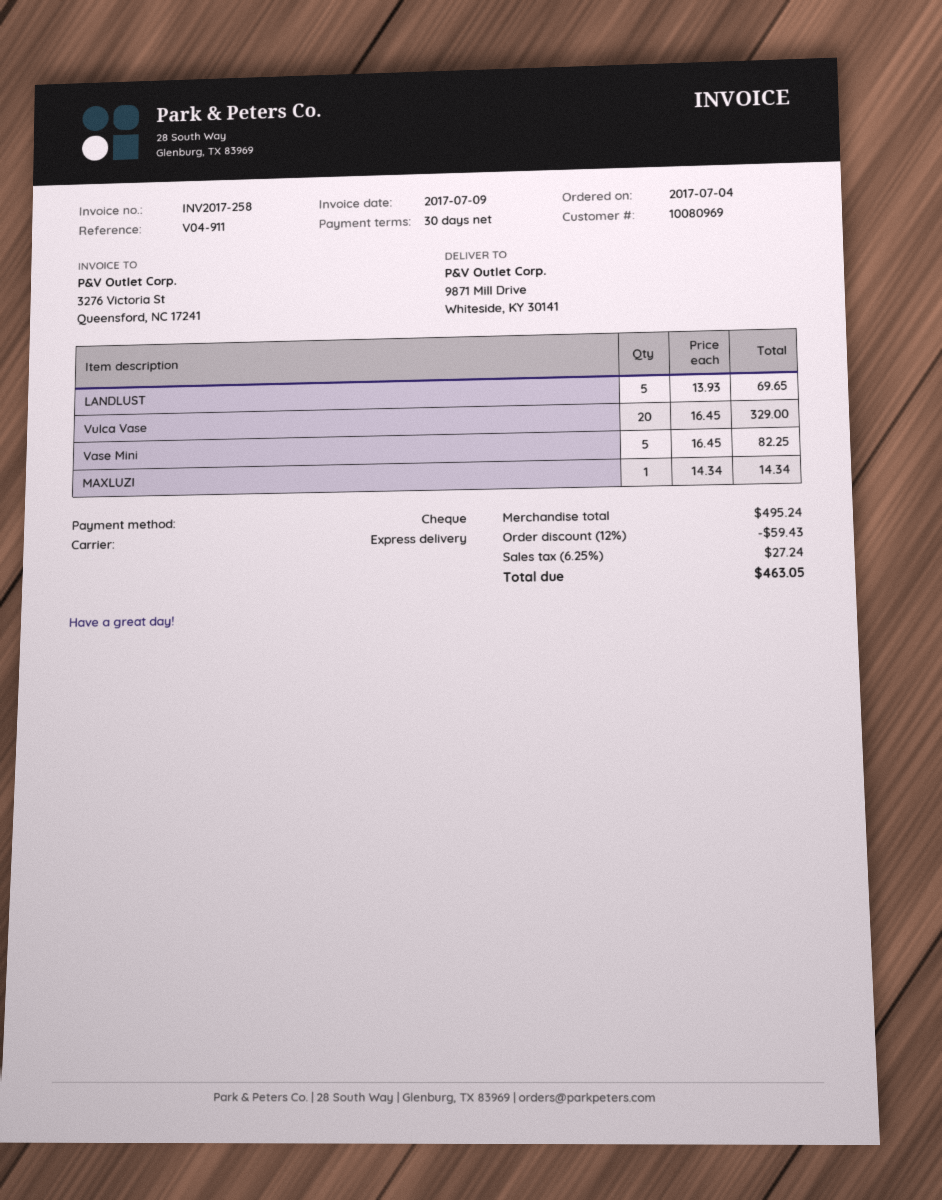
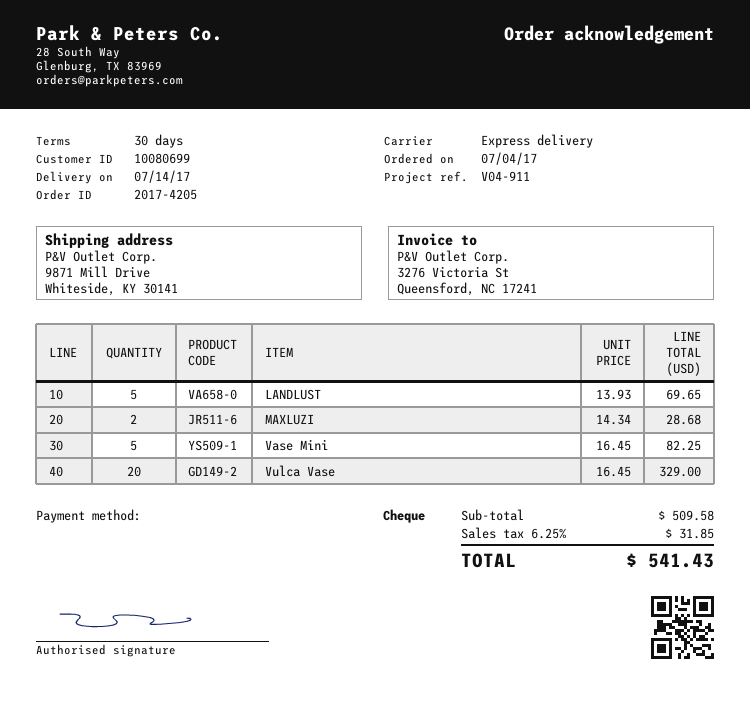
customer number: 10080969 -> 10080699
MAXLUZI: 1 x 14.34 = 14.34 -> 2 x 14.34 = 28.68
subtotal: 495.24 -> 509.58
discount: 12% = 59.43 -> none
tax: 6.25% = 27.24 -> 6.25% = 31.85
total: 463.05 -> 541.43

